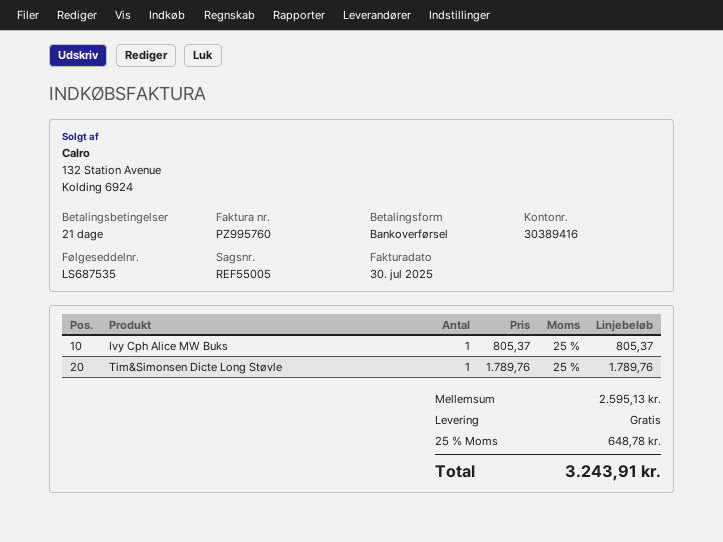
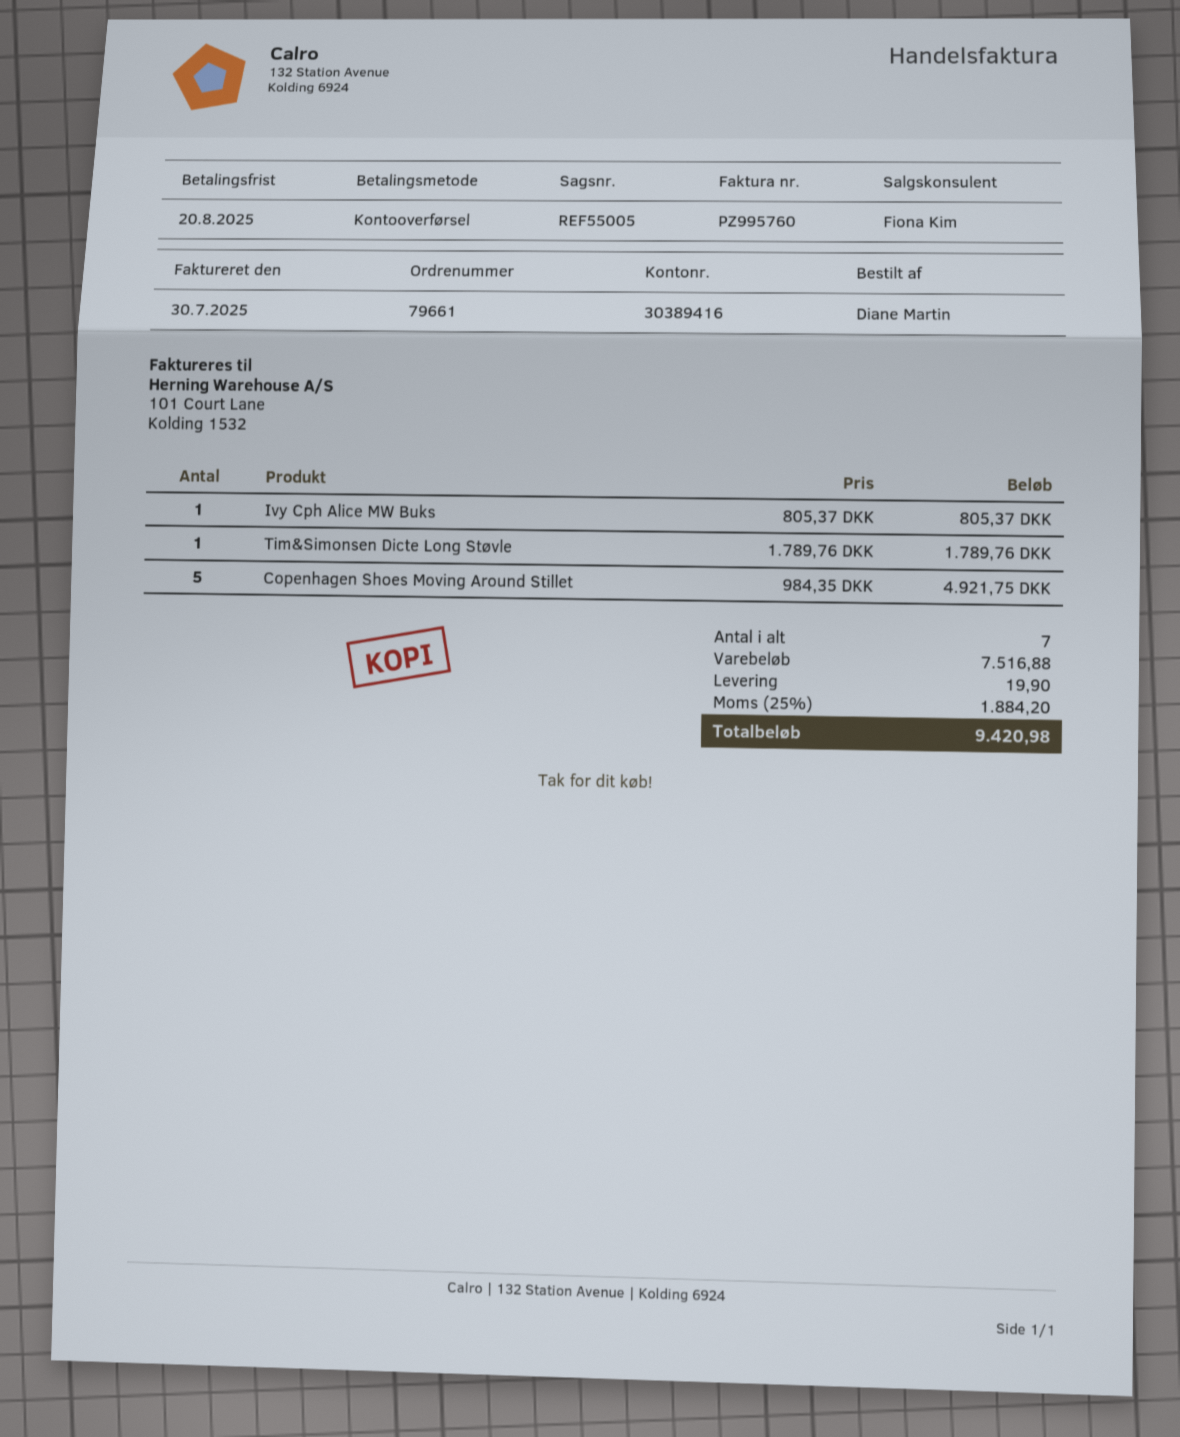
Copenhagen Shoes Moving Around Stillet: none -> 5 x 984.35 = 4921.75
subtotal: 2595.13 -> 7516.88
shipping: 0.00 -> 19.90
tax: 25% = 648.78 -> 25% = 1884.20
total: 3243.91 -> 9420.98

